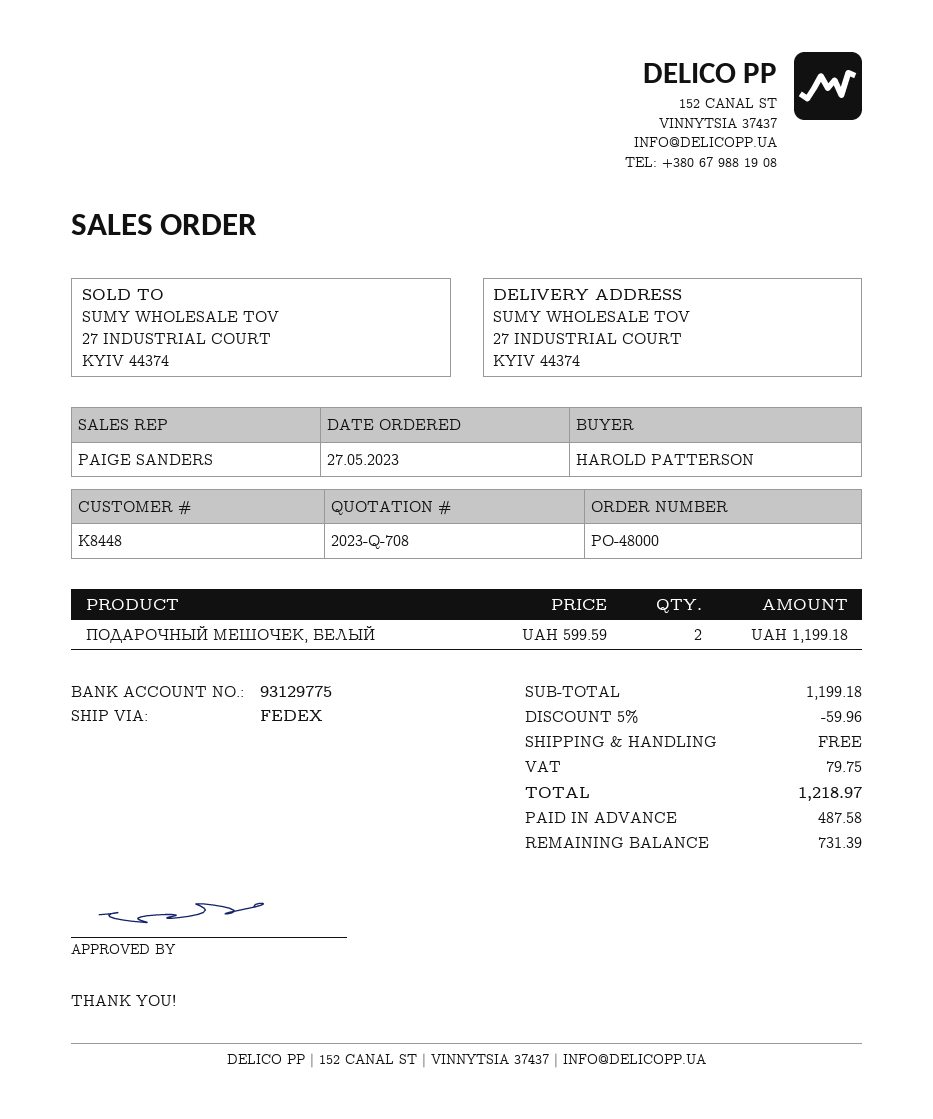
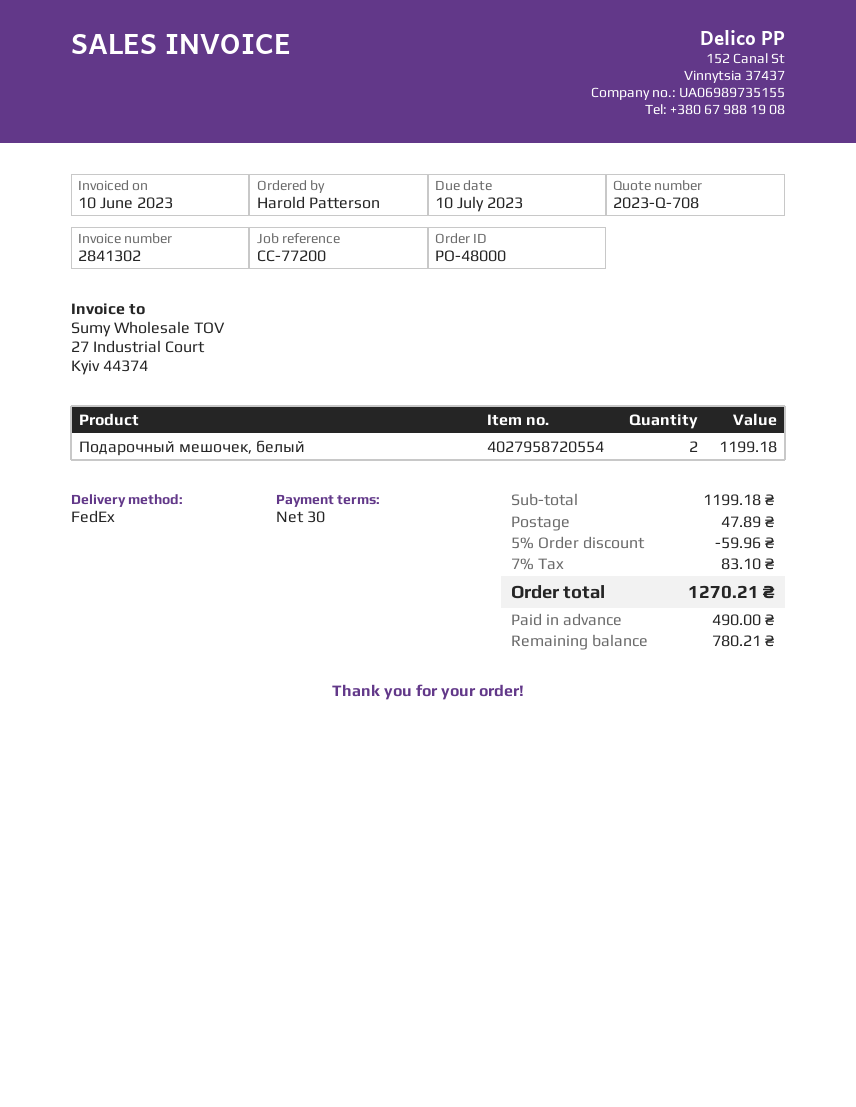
shipping: 0.00 -> 47.89
tax: 79.75 -> 83.10
total: 1218.97 -> 1270.21
deposit: 487.58 -> 490.00
balance: 731.39 -> 780.21

